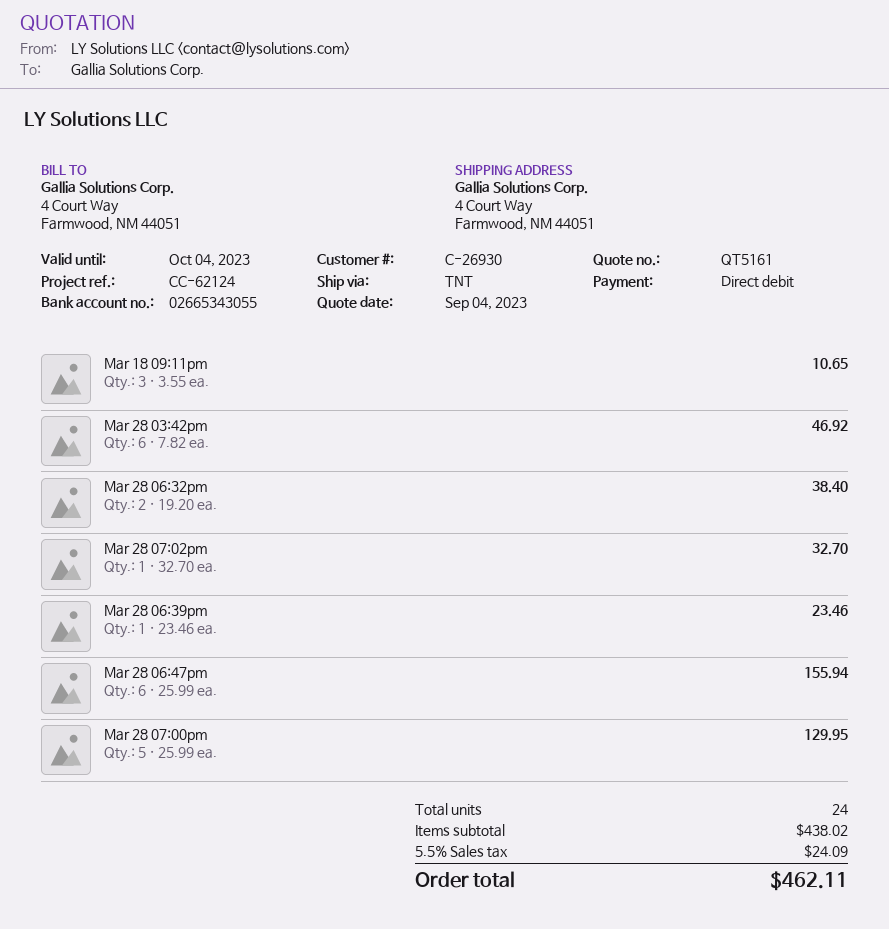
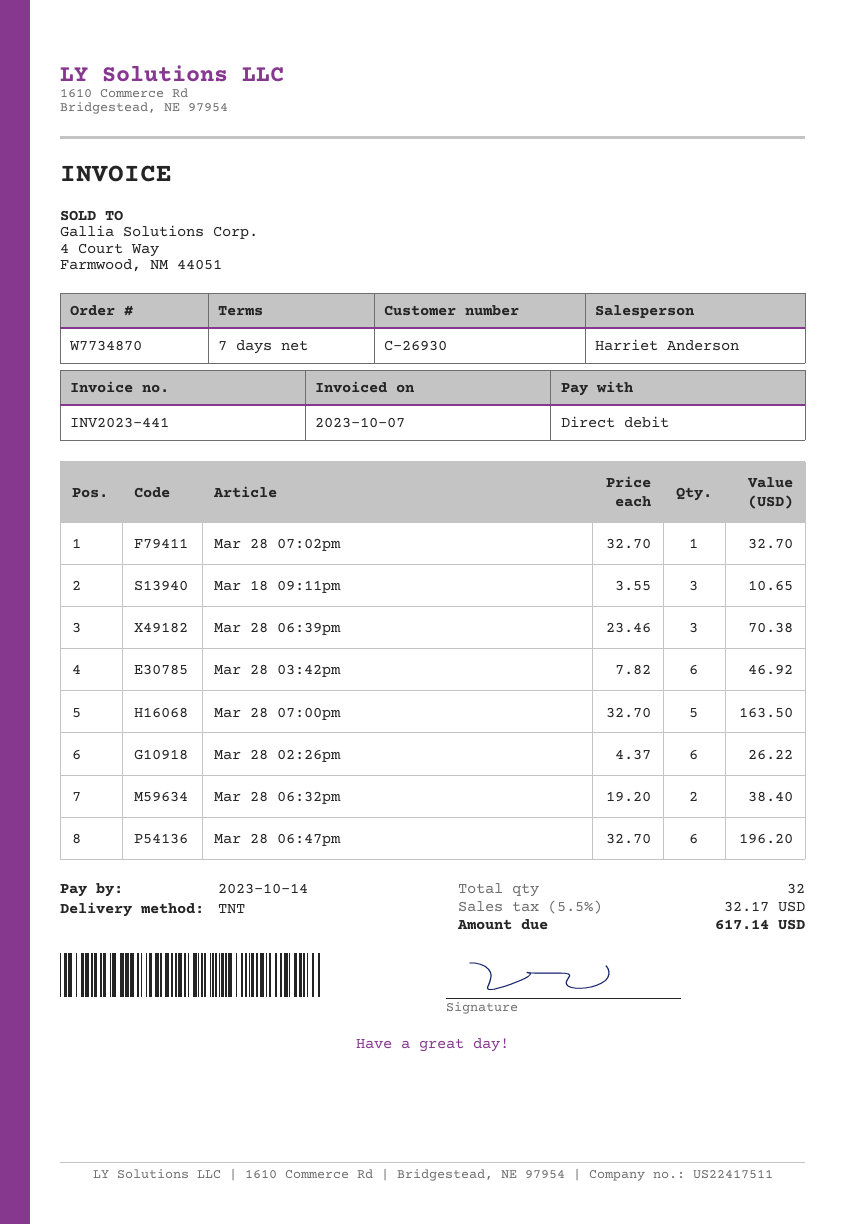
Mar 28 06:39pm: 1 x 23.46 = 23.46 -> 3 x 23.46 = 70.38
Mar 28 06:47pm: 6 x 25.99 = 155.94 -> 6 x 32.70 = 196.20
Mar 28 07:00pm: 5 x 25.99 = 129.95 -> 5 x 32.70 = 163.50
Mar 28 02:26pm: none -> 6 x 4.37 = 26.22
total quantity: 24 -> 32
tax: 5.5% = 24.09 -> 5.5% = 32.17
total: 462.11 -> 617.14

